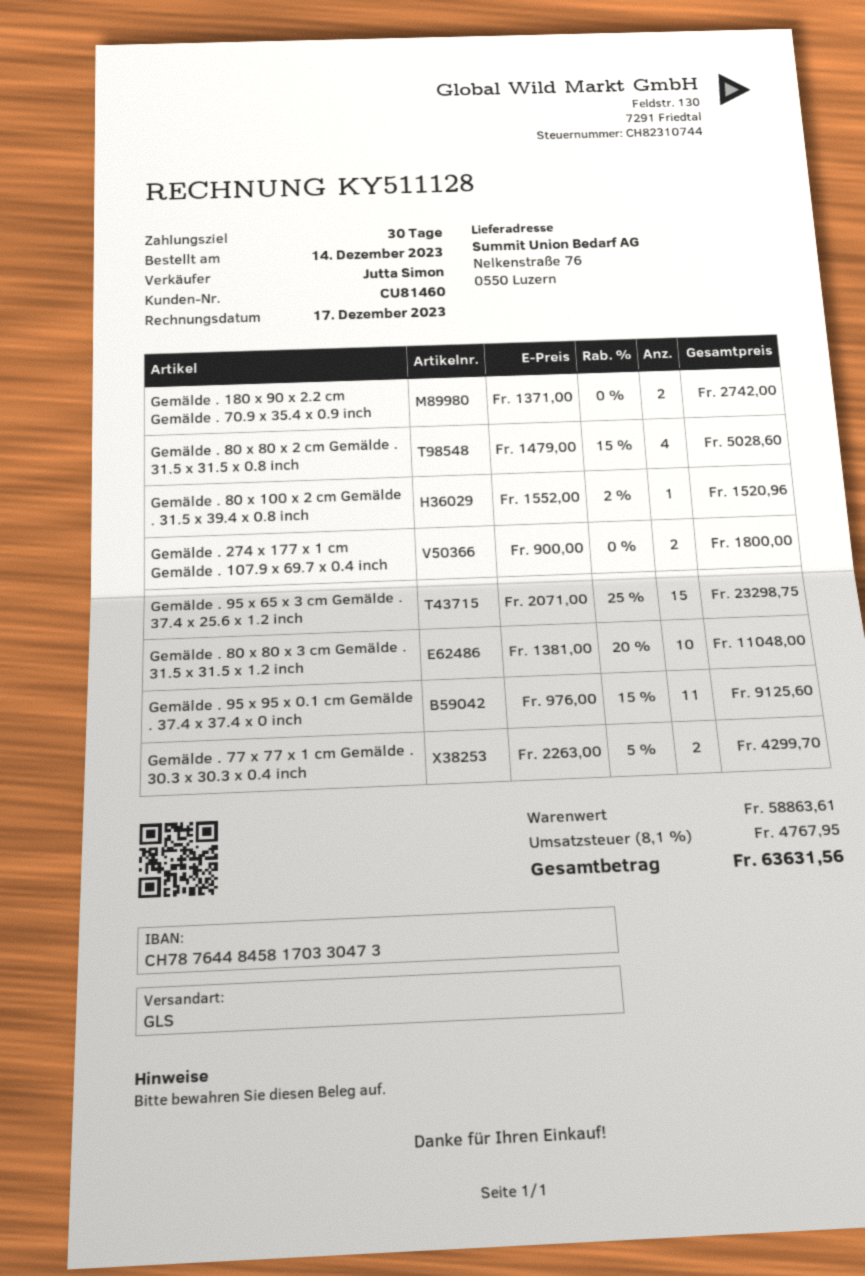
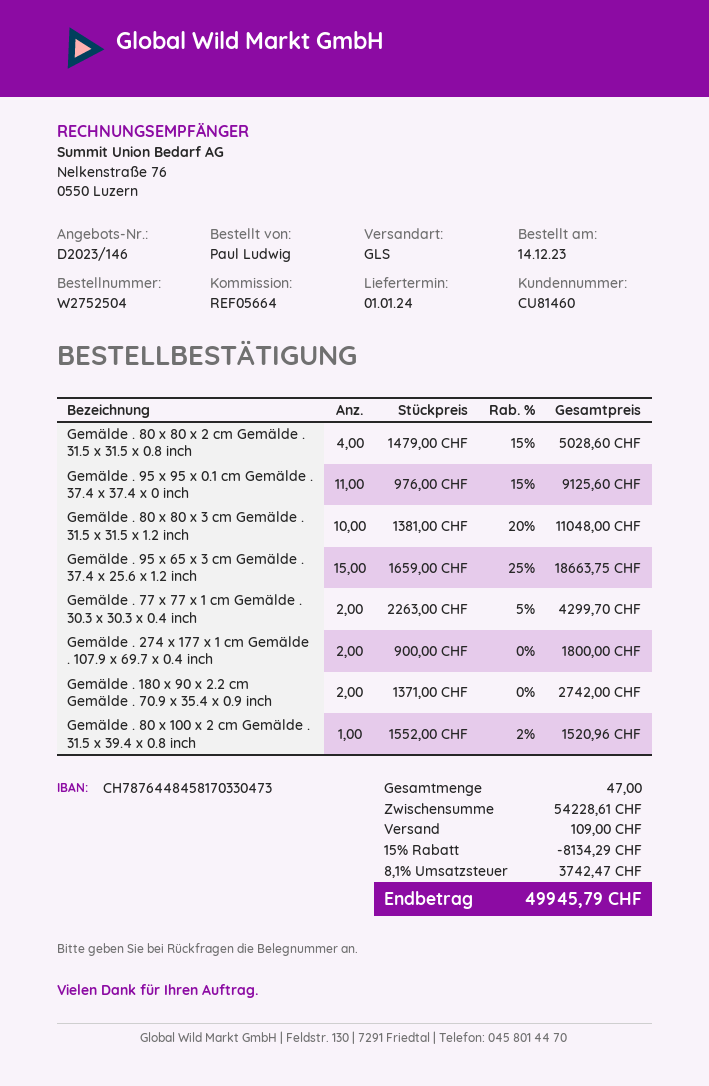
Gemälde . 95 x 65 x 3 cm Gemälde . 37.4 x 25.6 x 1.2 inch: 15 x 2071.00 - 25% = 23298.75 -> 15 x 1659.00 - 25% = 18663.75
subtotal: 58863.61 -> 54228.61
discount: none -> 15% = 8134.29
shipping: none -> 109.00
tax: 8.1% = 4767.95 -> 8.1% = 3742.47
total: 63631.56 -> 49945.79

